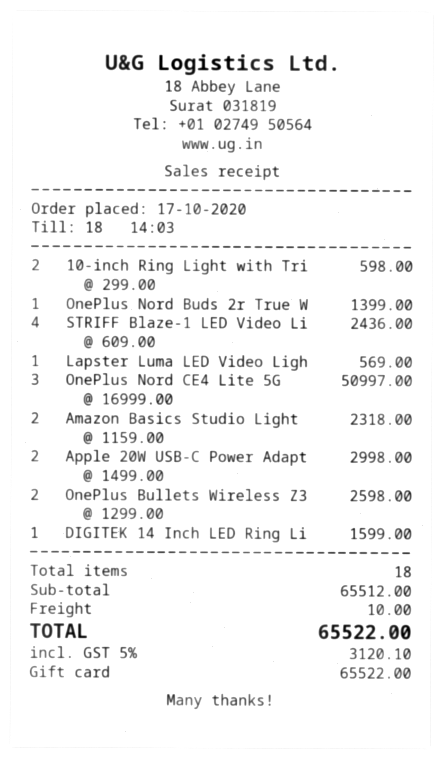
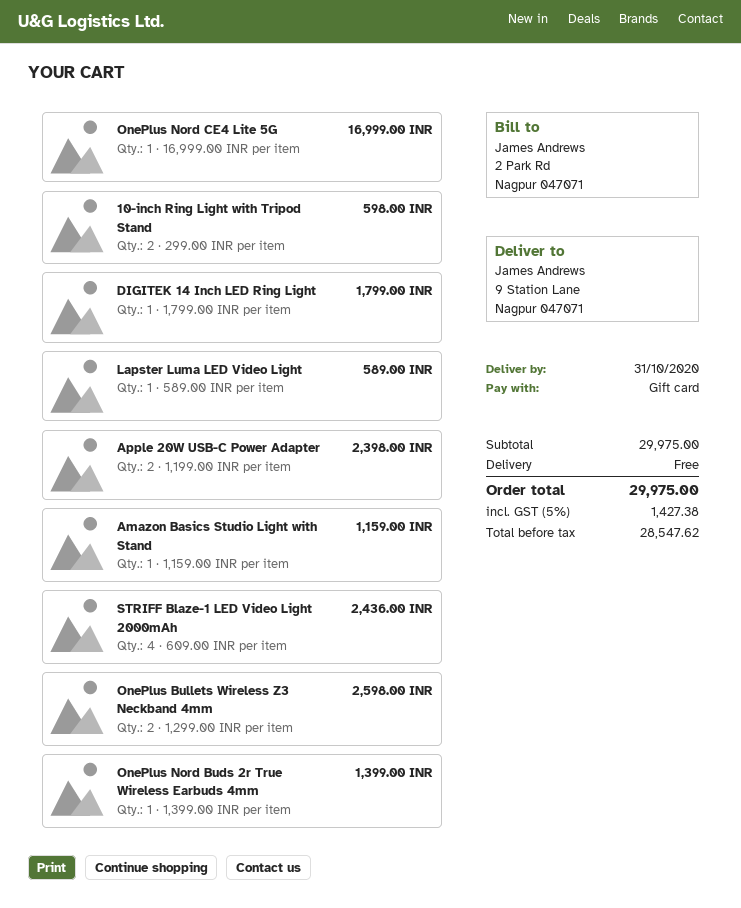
Lapster Luma LED Video Ligh: 1 x 569.00 = 569.00 -> 1 x 589.00 = 589.00
OnePlus Nord CE4 Lite 5G: 3 x 16999.00 = 50997.00 -> 1 x 16999.00 = 16999.00
Amazon Basics Studio Light: 2 x 1159.00 = 2318.00 -> 1 x 1159.00 = 1159.00
Apple 20W USB-C Power Adapt: 2 x 1499.00 = 2998.00 -> 2 x 1199.00 = 2398.00
DIGITEK 14 Inch LED Ring Li: 1 x 1599.00 = 1599.00 -> 1 x 1799.00 = 1799.00
subtotal: 65512.00 -> 29975.00
shipping: 10.00 -> 0.00
tax: 5% = 3120.10 -> 5% = 1427.38
total: 65522.00 -> 29975.00

